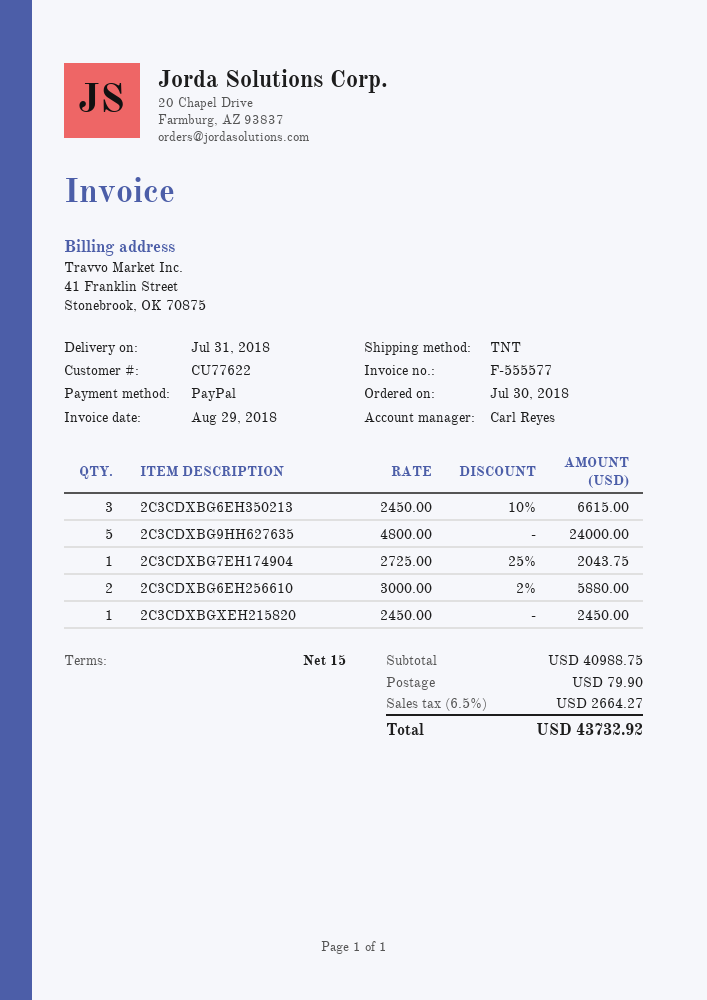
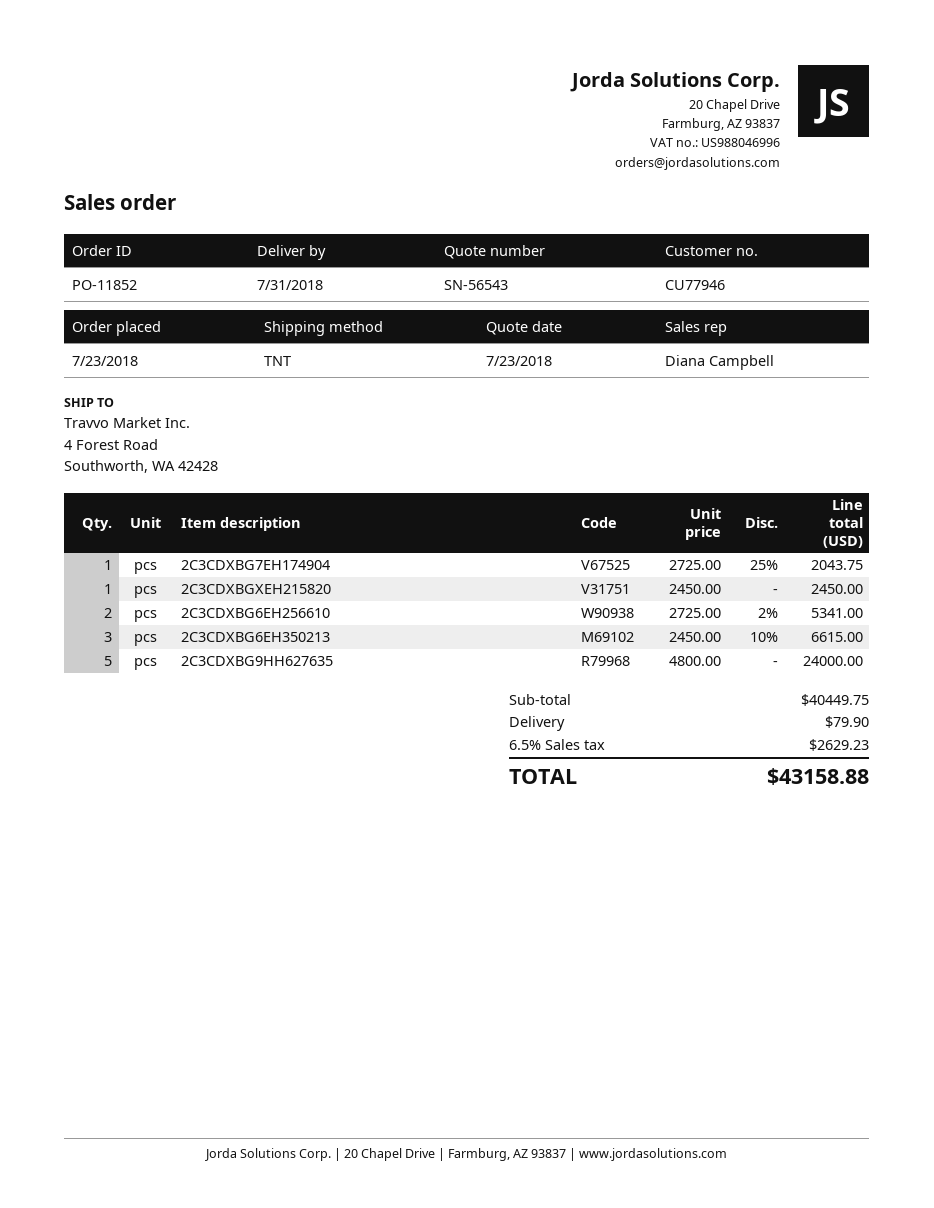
order date: 2018-07-30 -> 2018-07-23
customer number: CU77622 -> CU77946
sales rep: Carl Reyes -> Diana Campbell
2C3CDXBG6EH256610: 2 x 3000.00 - 2% = 5880.00 -> 2 x 2725.00 - 2% = 5341.00
subtotal: 40988.75 -> 40449.75
tax: 6.5% = 2664.27 -> 6.5% = 2629.23
total: 43732.92 -> 43158.88

